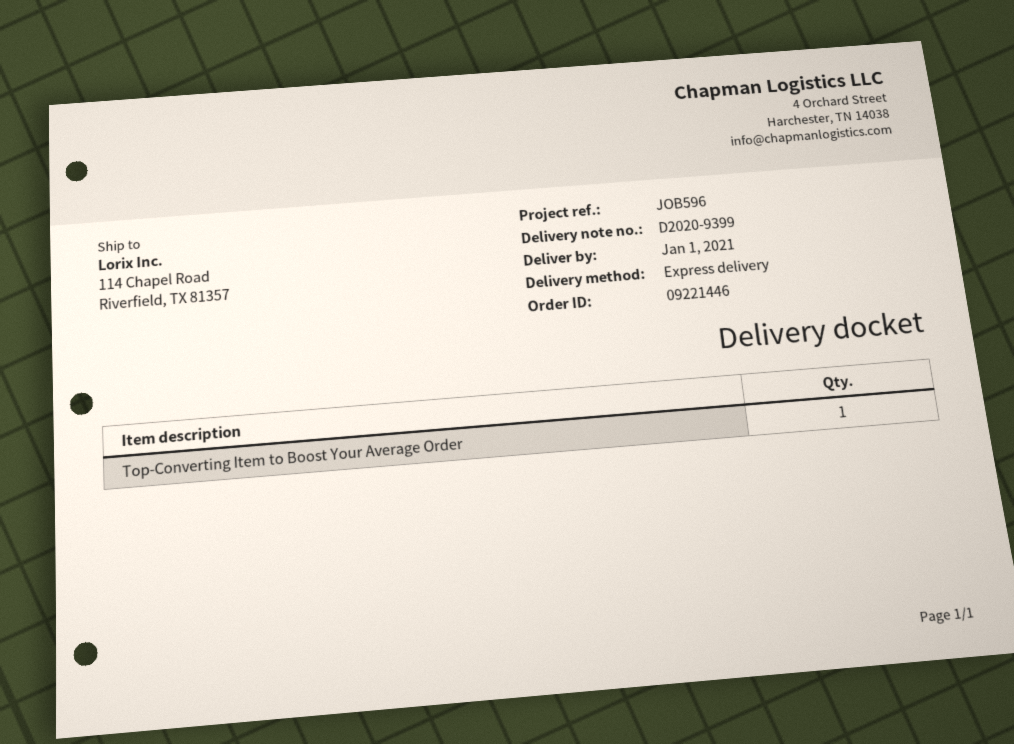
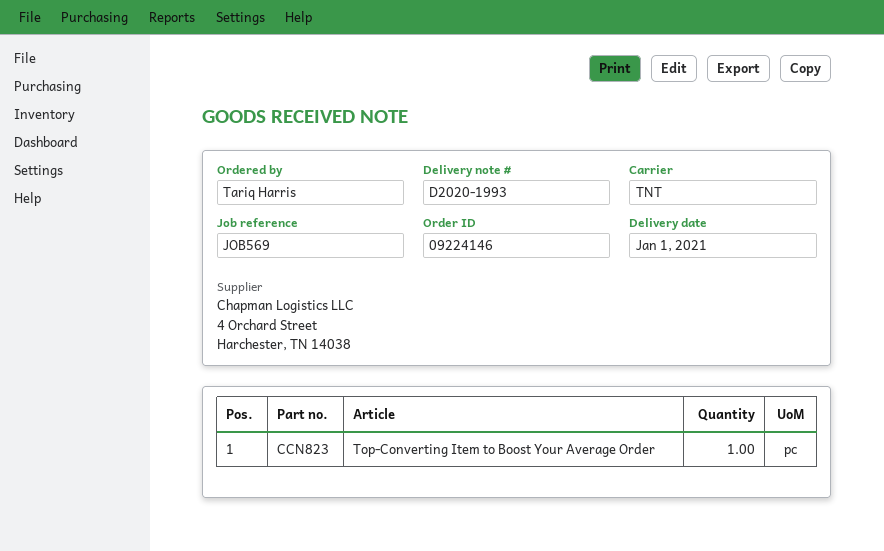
order number: 09221446 -> 09224146
delivery note number: D2020-9399 -> D2020-1993
reference: JOB596 -> JOB569
shipping method: express -> TNT

